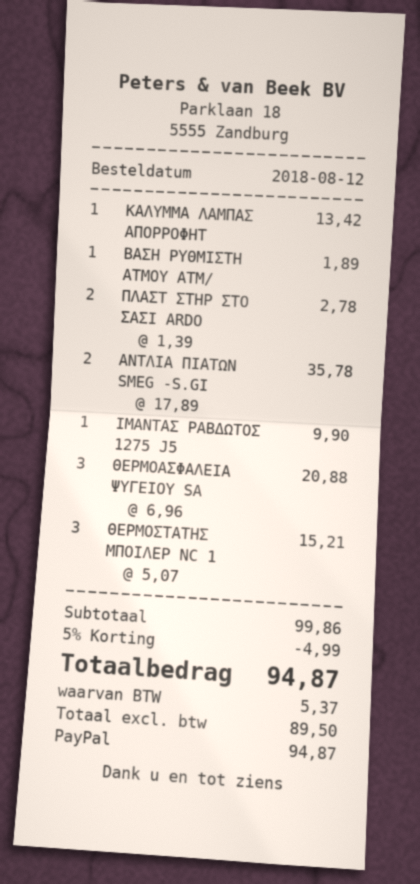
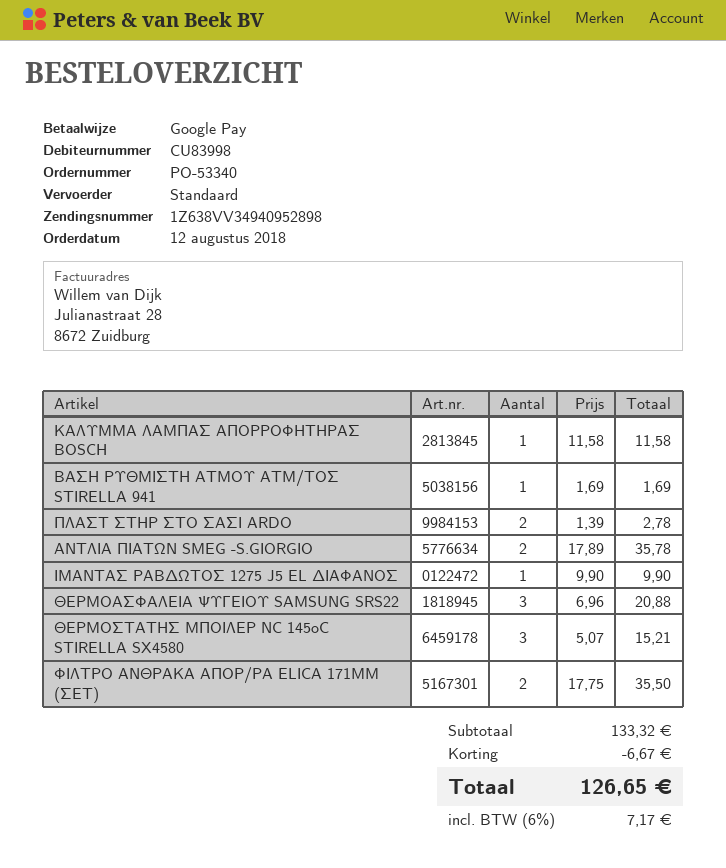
payment method: PayPal -> Google Pay
ΚΑΛΥΜΜΑ ΛΑΜΠΑΣ ΑΠΟΡΡΟΦΗΤ: 1 x 13.42 = 13.42 -> 1 x 11.58 = 11.58
ΒΑΣΗ ΡΥΘΜΙΣΤΗ ΑΤΜΟΥ ΑΤΜ/: 1 x 1.89 = 1.89 -> 1 x 1.69 = 1.69
ΦΙΛΤΡΟ ΑΝΘΡΑΚΑ ΑΠΟΡ/ΡΑ ELICA 171MM (ΣΕΤ): none -> 2 x 17.75 = 35.50
subtotal: 99.86 -> 133.32
discount: 4.99 -> 6.67
tax: 5.37 -> 7.17
total: 94.87 -> 126.65

